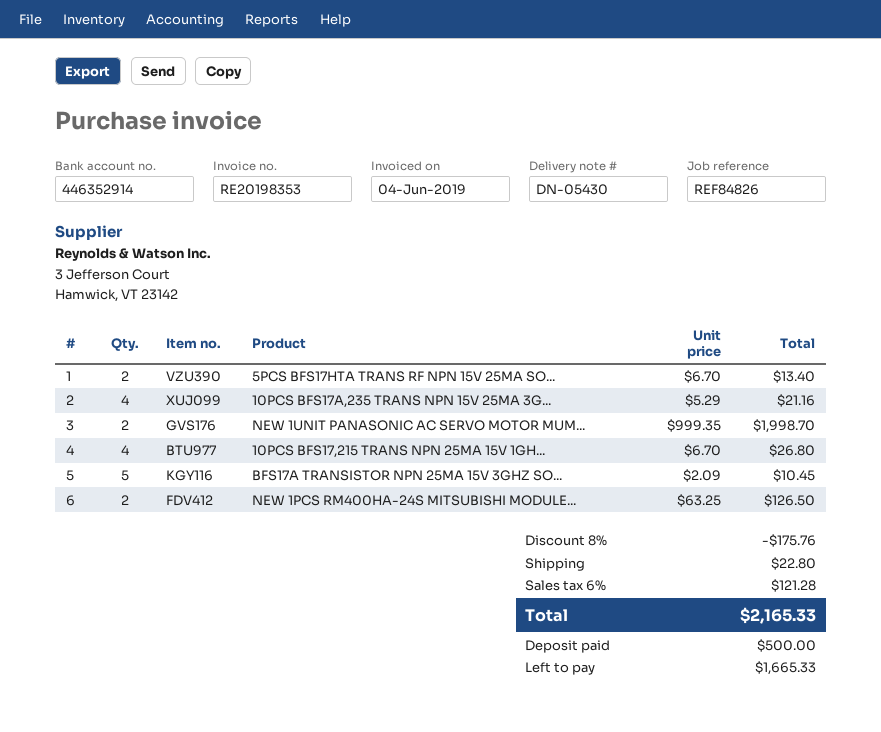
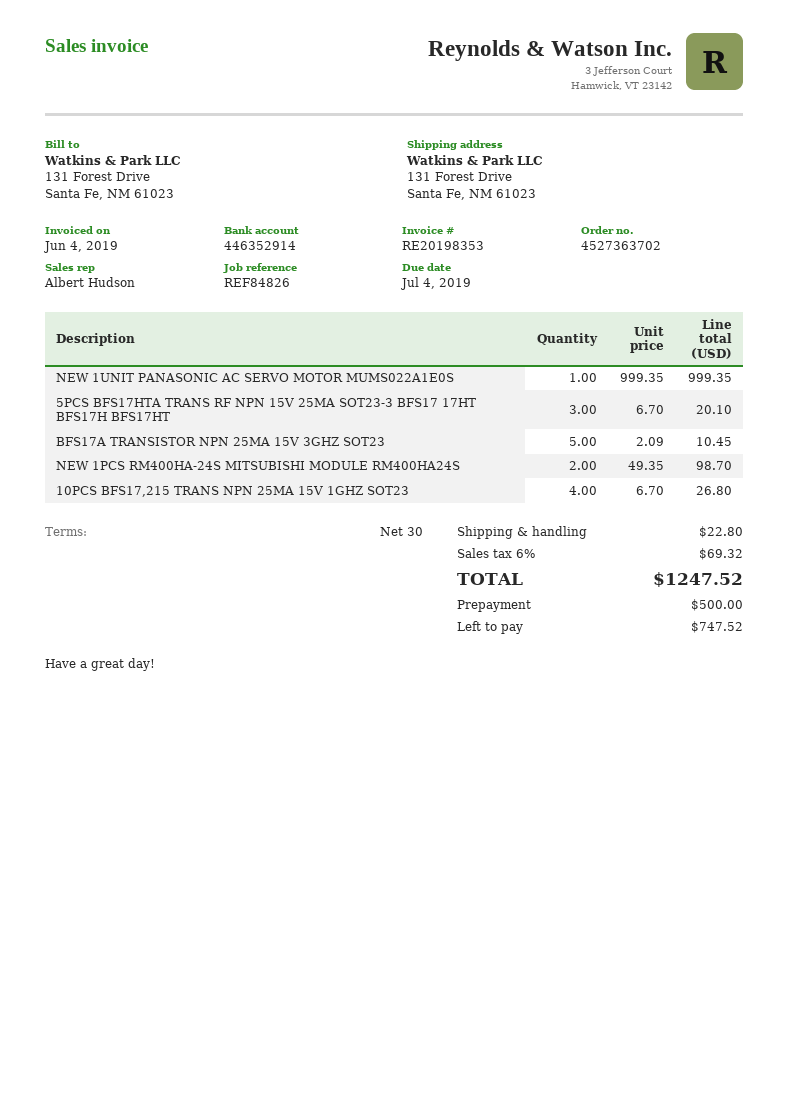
5PCS BFS17HTA TRANS RF NPN 15V 25MA SO...: 2 x 6.70 = 13.40 -> 3 x 6.70 = 20.10
10PCS BFS17A,235 TRANS NPN 15V 25MA 3G...: 4 x 5.29 = 21.16 -> none
NEW 1UNIT PANASONIC AC SERVO MOTOR MUM...: 2 x 999.35 = 1998.70 -> 1 x 999.35 = 999.35
NEW 1PCS RM400HA-24S MITSUBISHI MODULE...: 2 x 63.25 = 126.50 -> 2 x 49.35 = 98.70
discount: 8% = 175.76 -> none
tax: 6% = 121.28 -> 6% = 69.32
total: 2165.33 -> 1247.52
balance: 1665.33 -> 747.52

